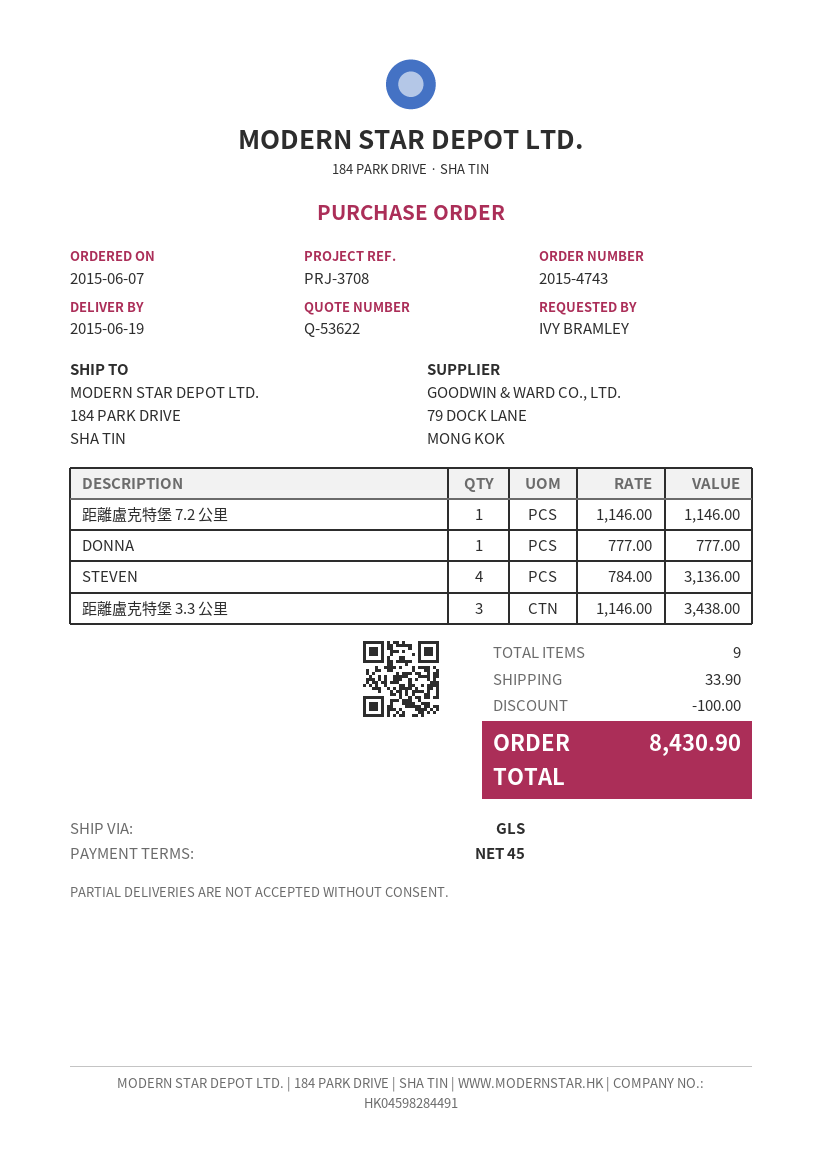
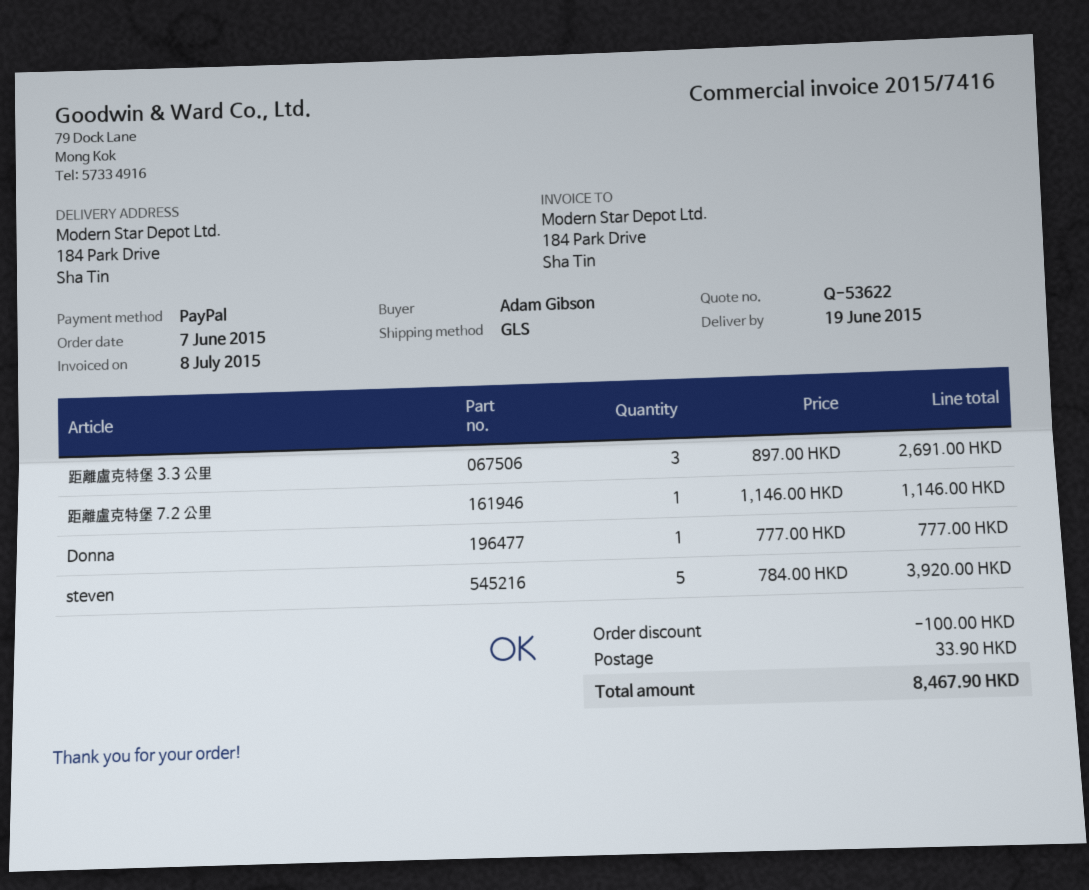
ordered by: IVY BRAMLEY -> Adam Gibson
STEVEN: 4 x 784.00 = 3136.00 -> 5 x 784.00 = 3920.00
距離盧克特堡 3.3 公里: 3 x 1146.00 = 3438.00 -> 3 x 897.00 = 2691.00
total: 8430.90 -> 8467.90

